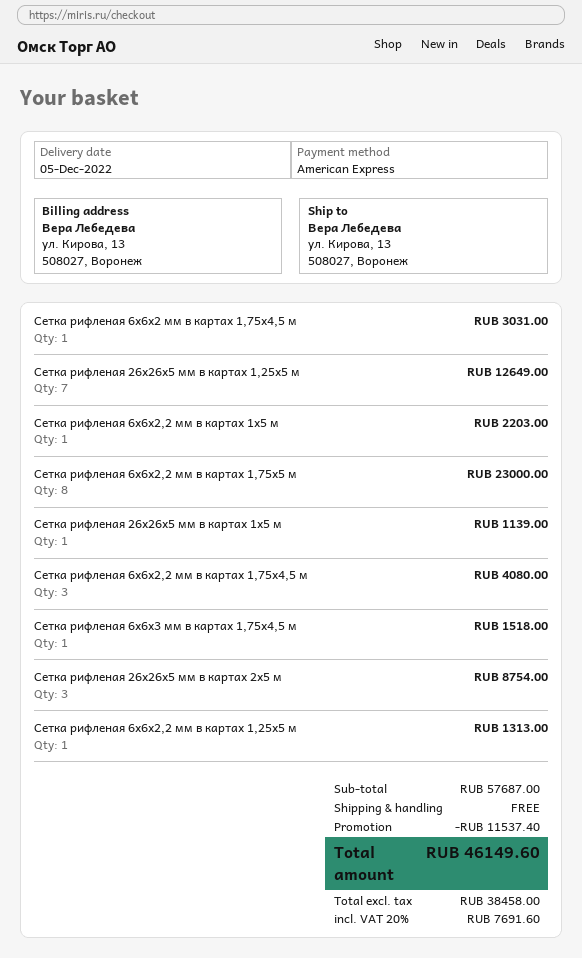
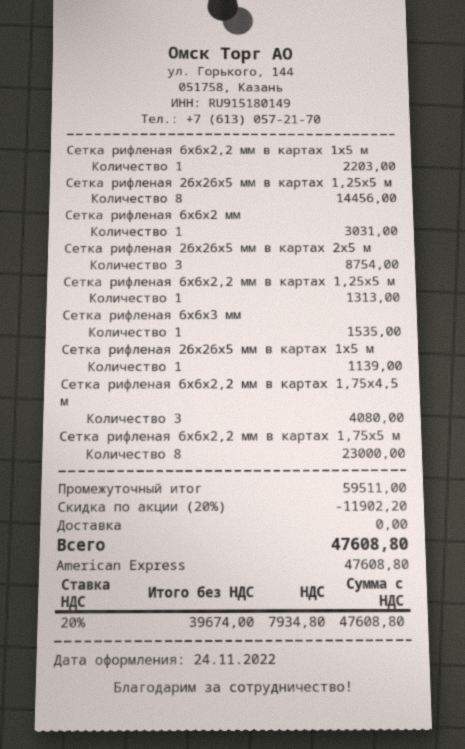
Сетка рифленая 26х26х5 мм в картах 1,25х5 м: 7 for 12649.00 -> 8 for 14456.00
Сетка рифленая 6х6х3 мм в картах 1,75х4,5 м: 1 for 1518.00 -> 1 for 1535.00
subtotal: 57687.00 -> 59511.00
discount: 11537.40 -> 11902.20
net: 38458.00 -> 39674.00
tax: 20% = 7691.60 -> 20% = 7934.80
total: 46149.60 -> 47608.80

